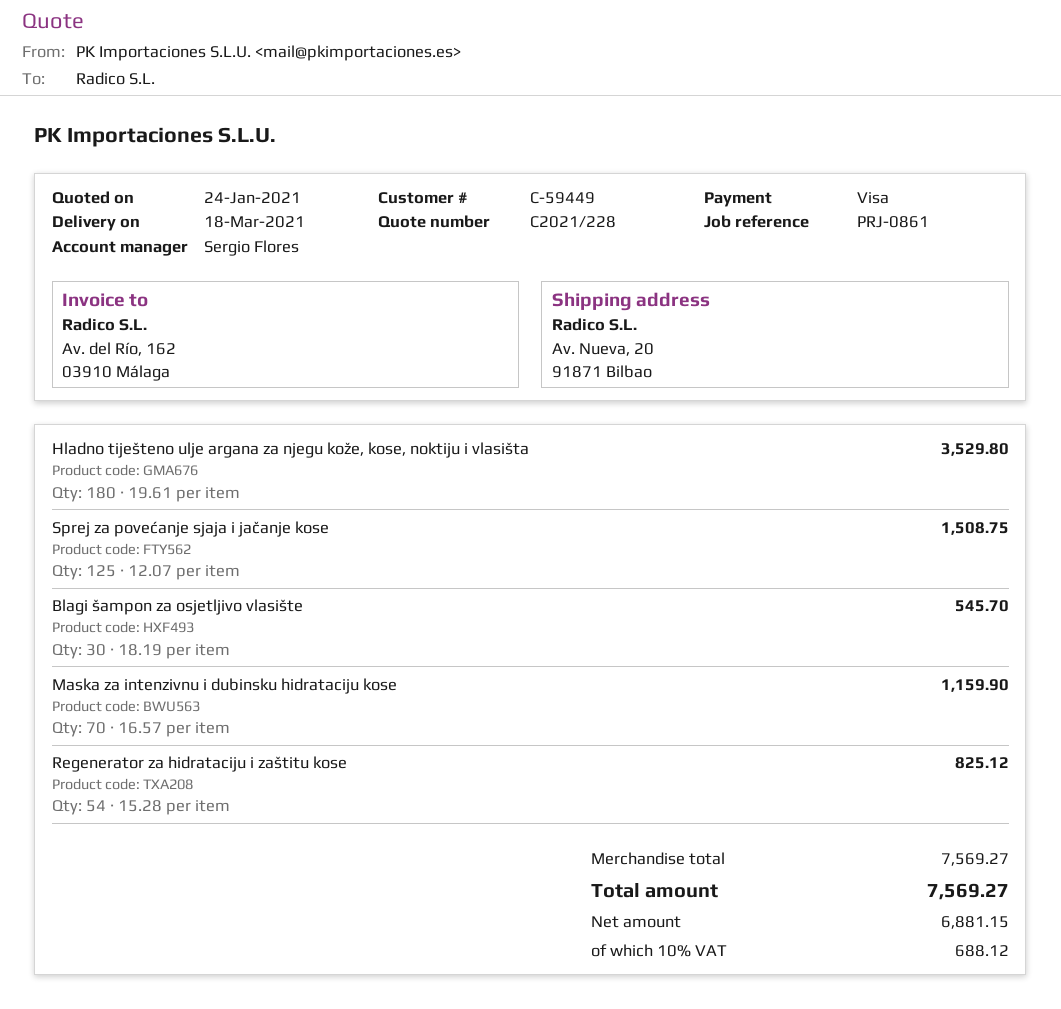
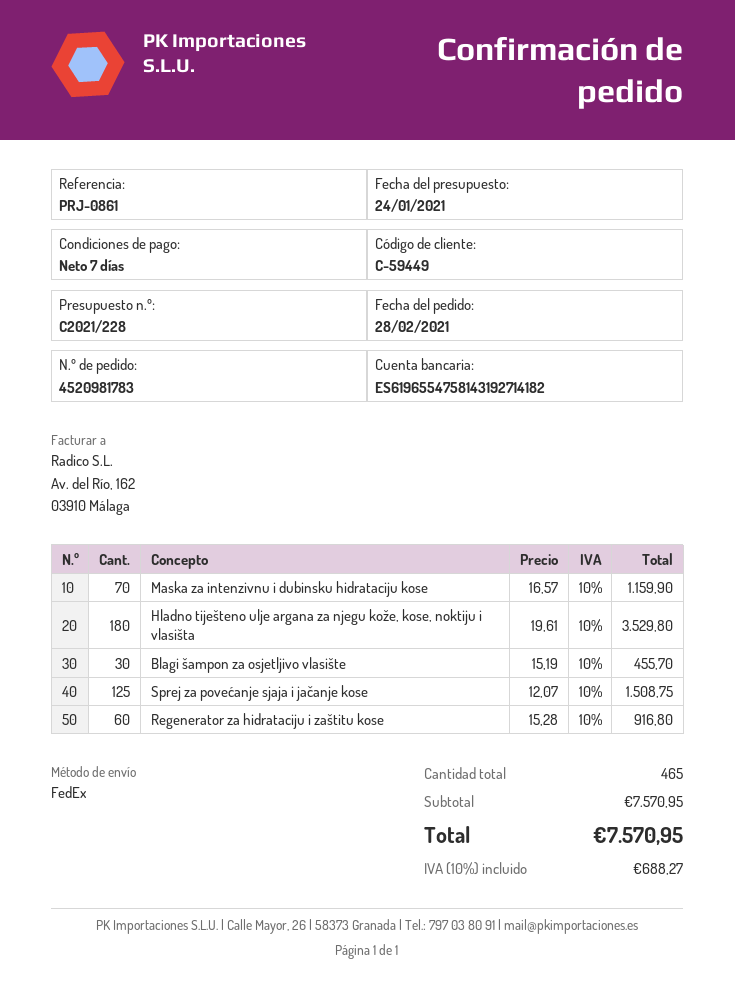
Blagi šampon za osjetljivo vlasište: 30 x 18.19 = 545.70 -> 30 x 15.19 = 455.70
Regenerator za hidrataciju i zaštitu kose: 54 x 15.28 = 825.12 -> 60 x 15.28 = 916.80
subtotal: 7569.27 -> 7570.95
tax: 10% = 688.12 -> 10% = 688.27
total: 7569.27 -> 7570.95

